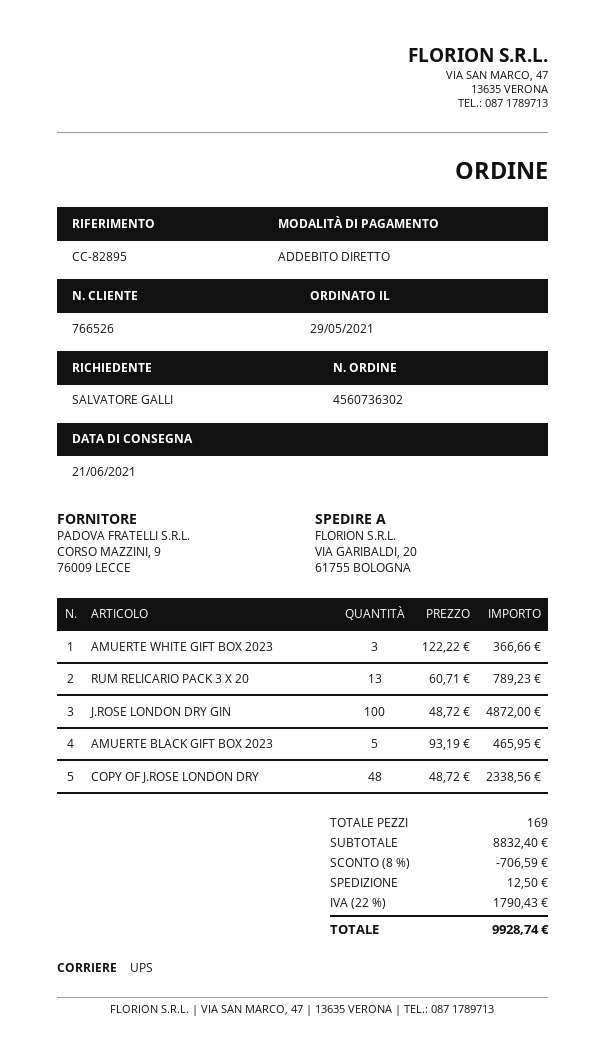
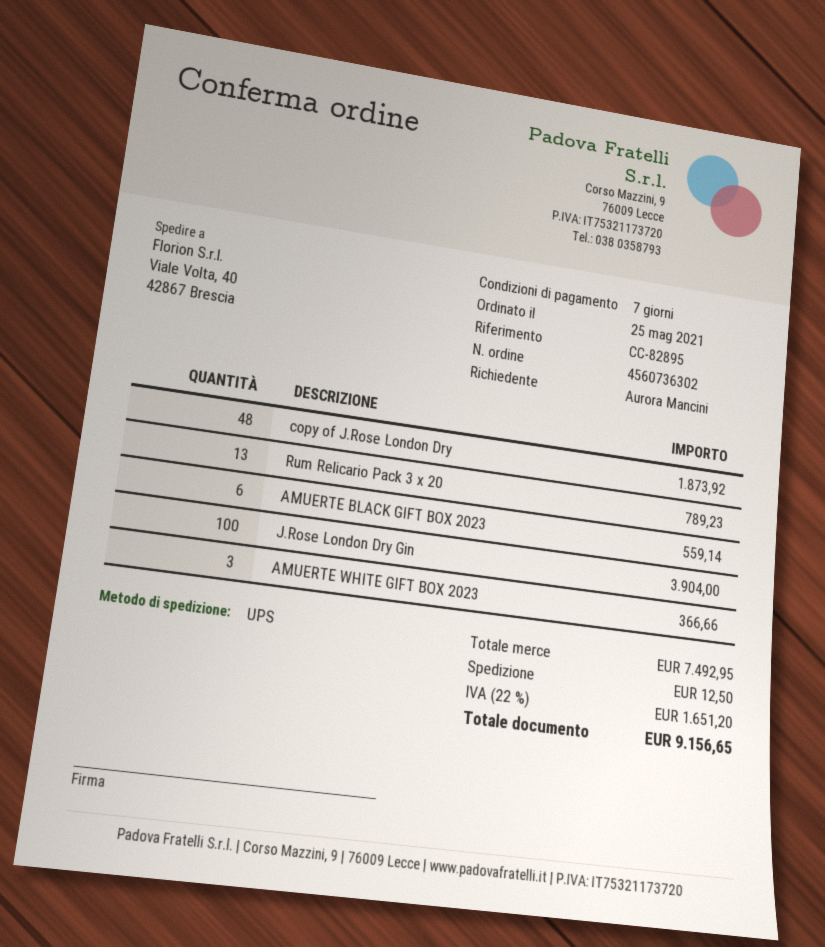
order date: 2021-05-29 -> 2021-05-25
ordered by: SALVATORE GALLI -> Aurora Mancini
ship to: VIA GARIBALDI, 20, 61755 BOLOGNA -> Viale Volta, 40, 42867 Brescia
J.ROSE LONDON DRY GIN: 100 for 4872.00 -> 100 for 3904.00
AMUERTE BLACK GIFT BOX 2023: 5 for 465.95 -> 6 for 559.14
COPY OF J.ROSE LONDON DRY: 48 for 2338.56 -> 48 for 1873.92
subtotal: 8832.40 -> 7492.95
discount: 8% = 706.59 -> none
tax: 22% = 1790.43 -> 22% = 1651.20
total: 9928.74 -> 9156.65

